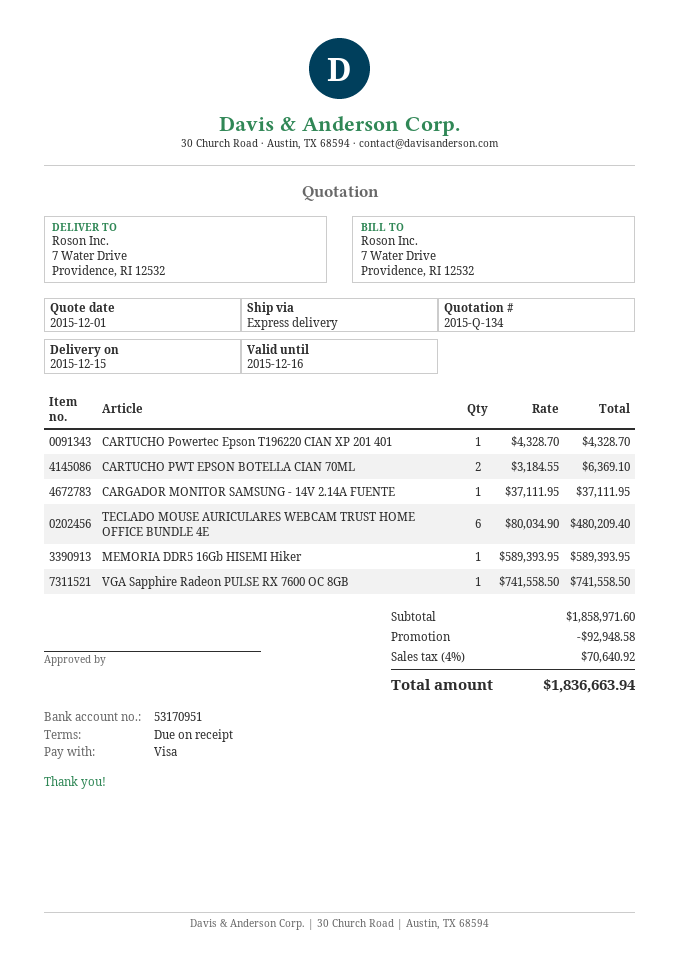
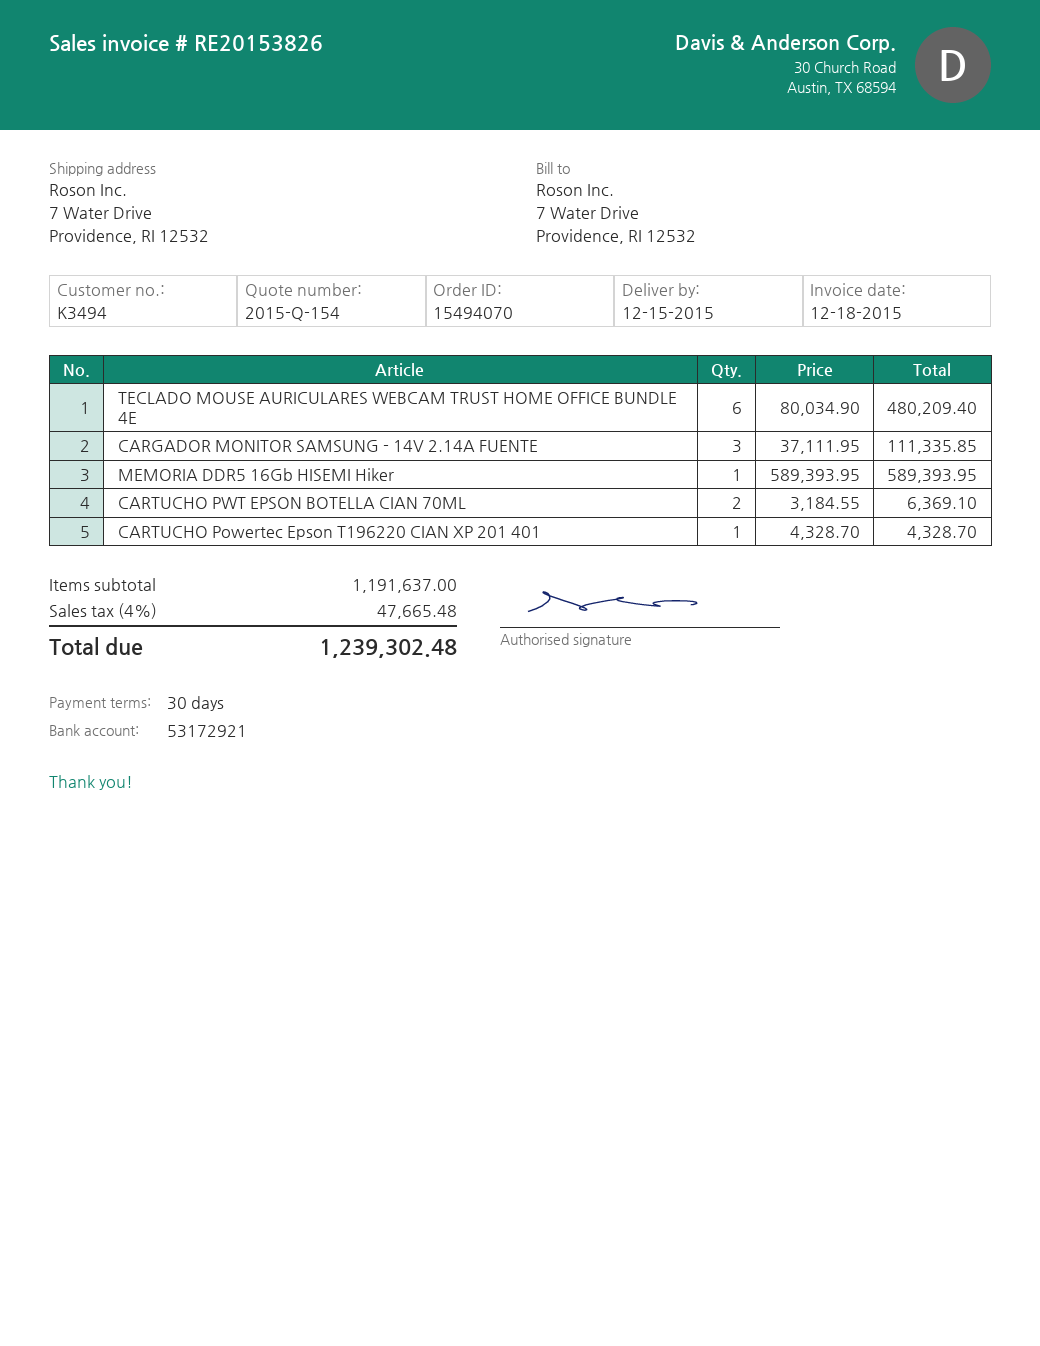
quote number: 2015-Q-134 -> 2015-Q-154
payment terms: on receipt -> 30 days
bank account: 53170951 -> 53172921
CARGADOR MONITOR SAMSUNG - 14V 2.14A FUENTE: 1 x 37111.95 = 37111.95 -> 3 x 37111.95 = 111335.85
VGA Sapphire Radeon PULSE RX 7600 OC 8GB: 1 x 741558.50 = 741558.50 -> none
subtotal: 1858971.60 -> 1191637.00
discount: 92948.58 -> none
tax: 4% = 70640.92 -> 4% = 47665.48
total: 1836663.94 -> 1239302.48

